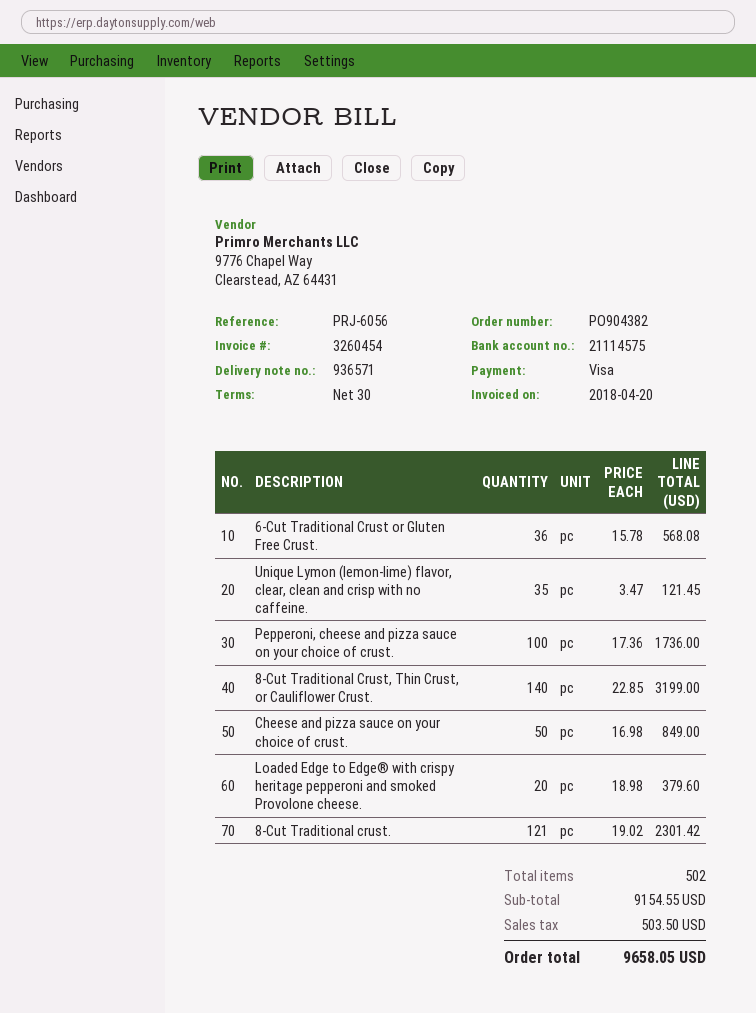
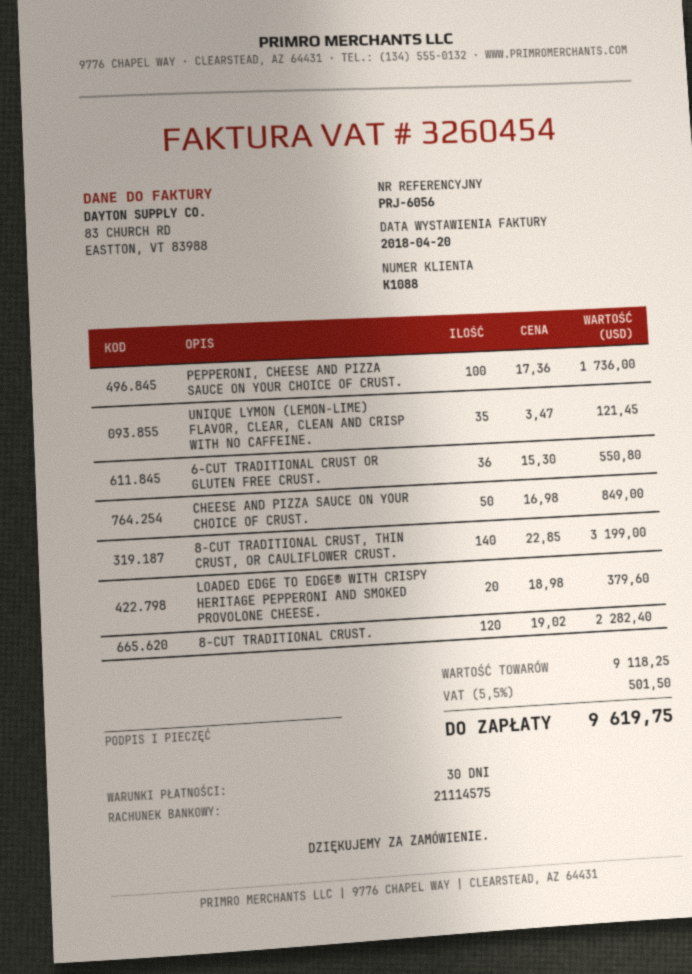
6-Cut Traditional Crust or Gluten Free Crust.: 36 x 15.78 = 568.08 -> 36 x 15.30 = 550.80
8-Cut Traditional crust.: 121 x 19.02 = 2301.42 -> 120 x 19.02 = 2282.40
subtotal: 9154.55 -> 9118.25
tax: 503.50 -> 501.50
total: 9658.05 -> 9619.75

